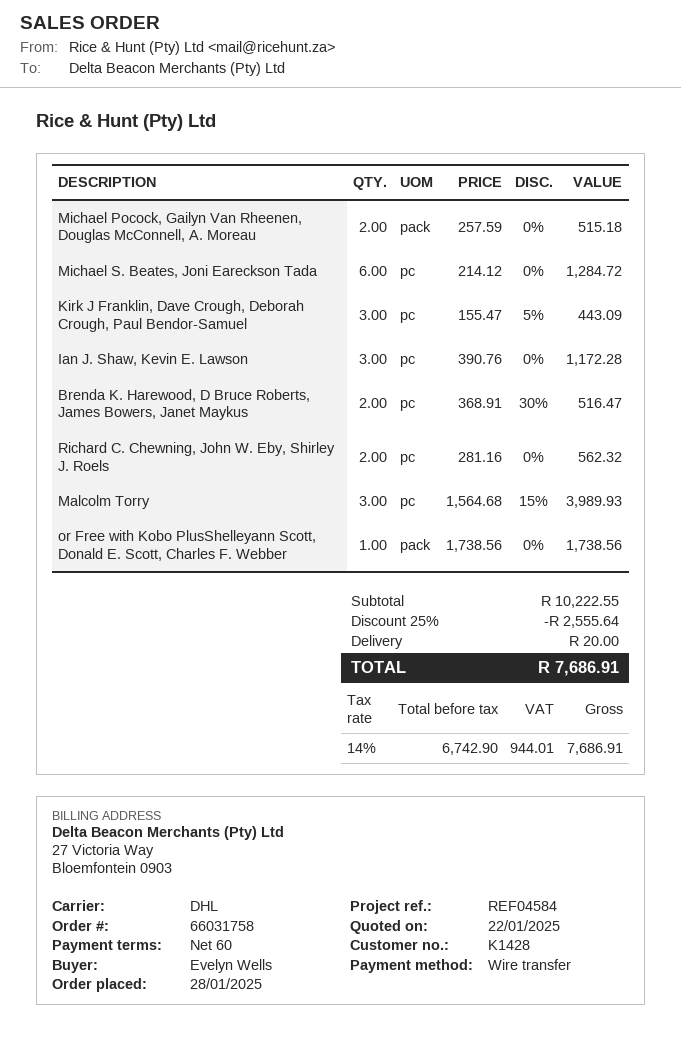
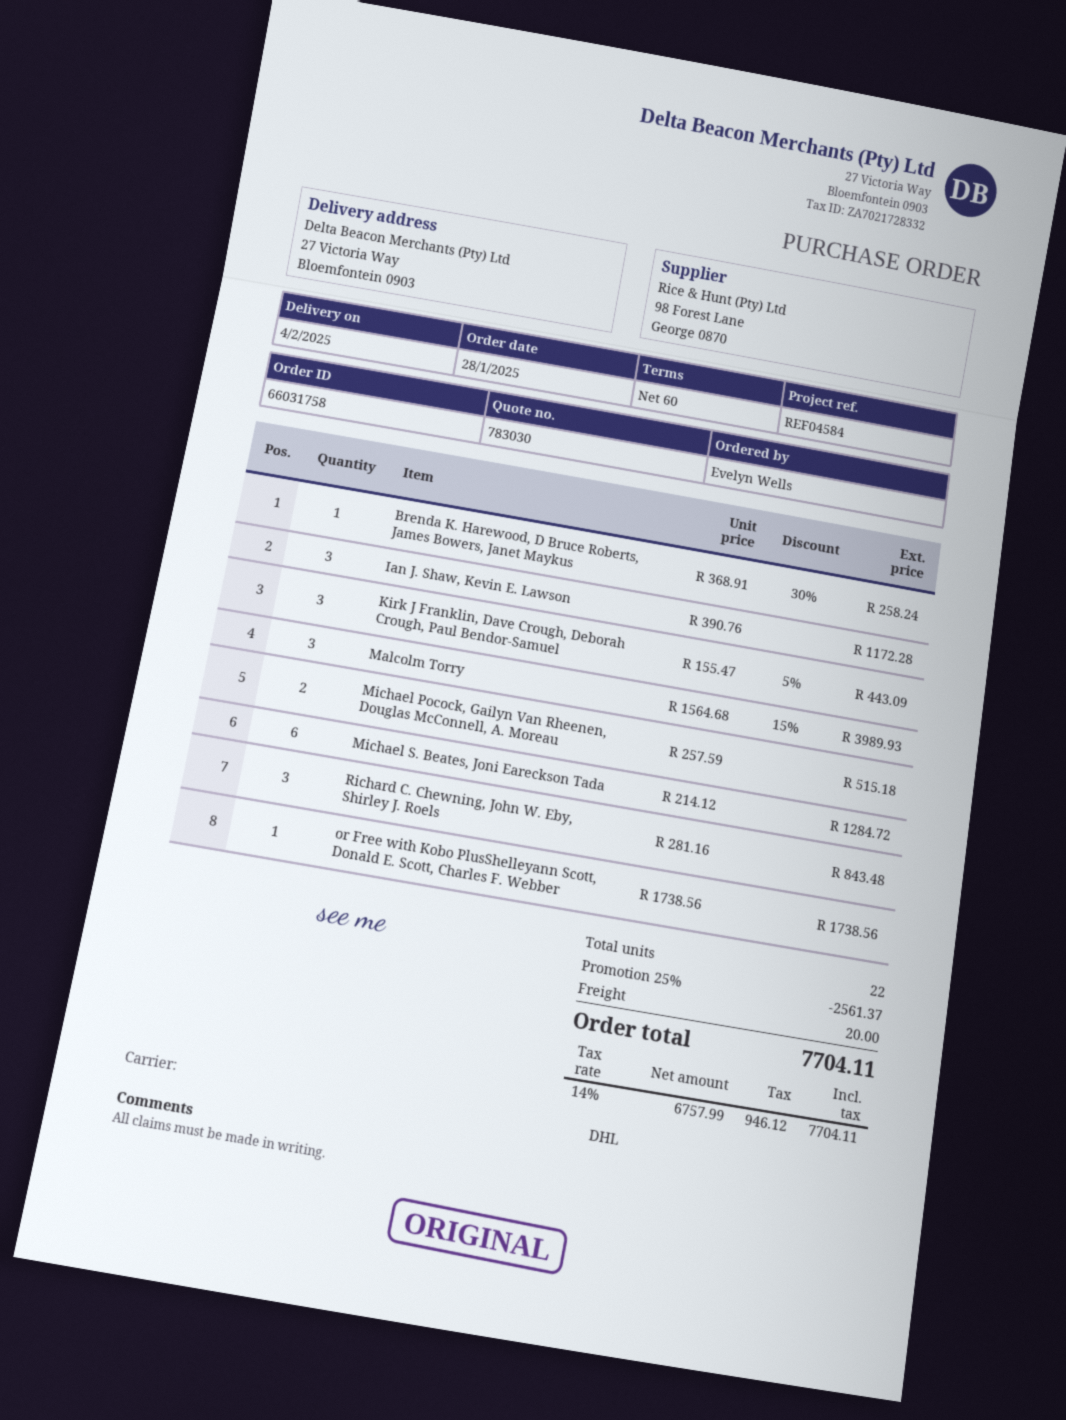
Brenda K. Harewood, D Bruce Roberts, James Bowers, Janet Maykus: 2 x 368.91 - 30% = 516.47 -> 1 x 368.91 - 30% = 258.24
Richard C. Chewning, John W. Eby, Shirley J. Roels: 2 x 281.16 = 562.32 -> 3 x 281.16 = 843.48
discount: 25% = 2555.64 -> 25% = 2561.37
net: 6742.90 -> 6757.99
tax: 14% = 944.01 -> 14% = 946.12
total: 7686.91 -> 7704.11

